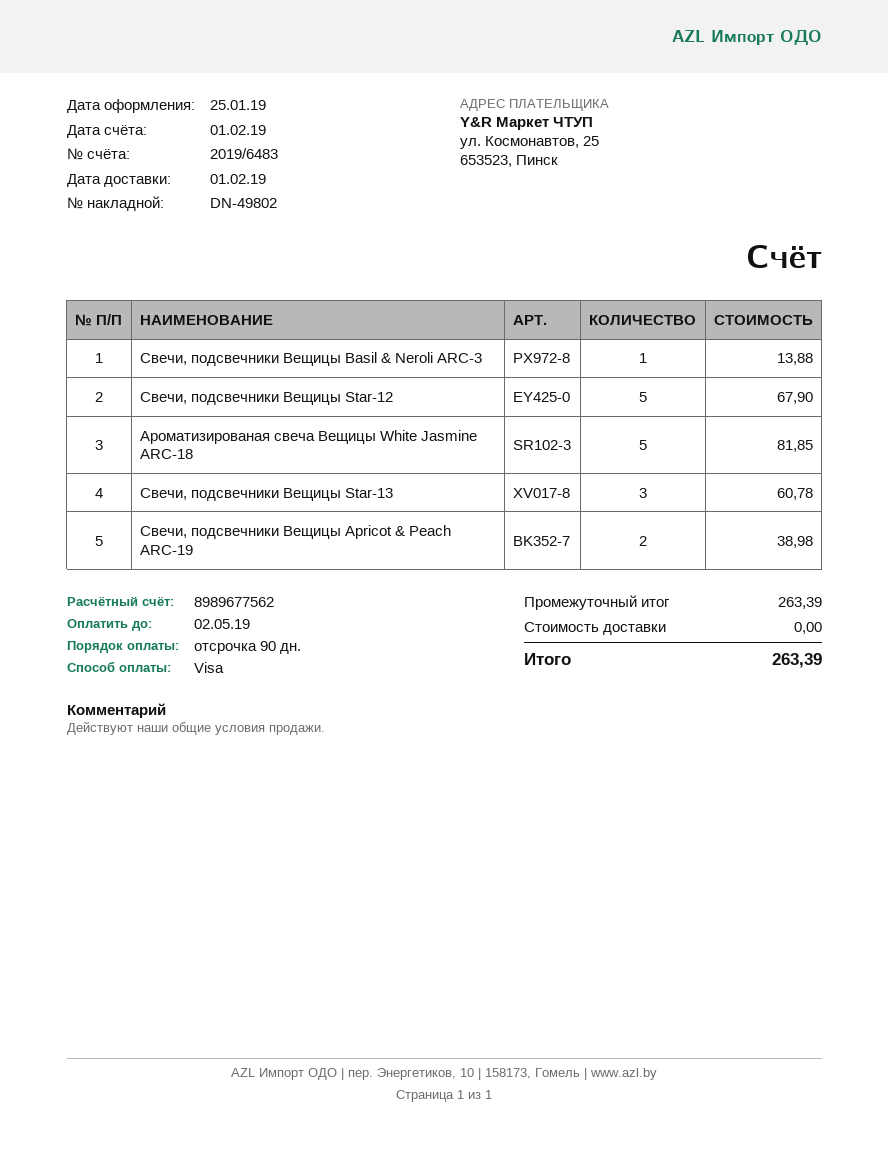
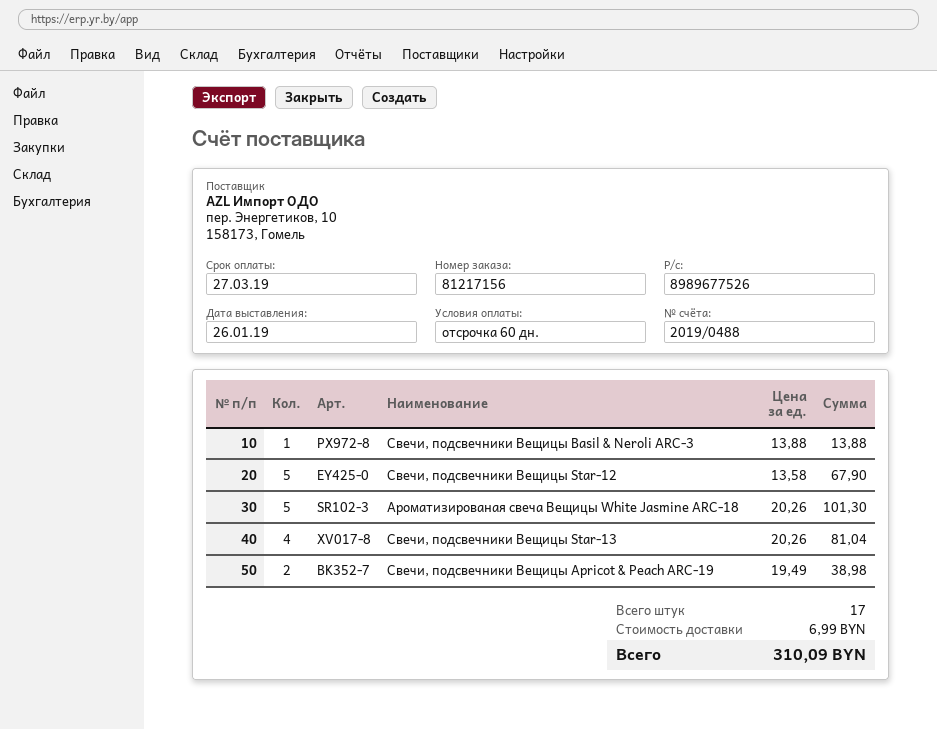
invoice number: 2019/6483 -> 2019/0488
invoice date: 2019-02-01 -> 2019-01-26
payment terms: 90 days -> 60 days
due date: 2019-05-02 -> 2019-03-27
bank account: 8989677562 -> 8989677526
Ароматизированая свеча Вещицы White Jasmine ARC-18: 5 for 81.85 -> 5 for 101.30
Свечи, подсвечники Вещицы Star-13: 3 for 60.78 -> 4 for 81.04
shipping: 0.00 -> 6.99
total: 263.39 -> 310.09

